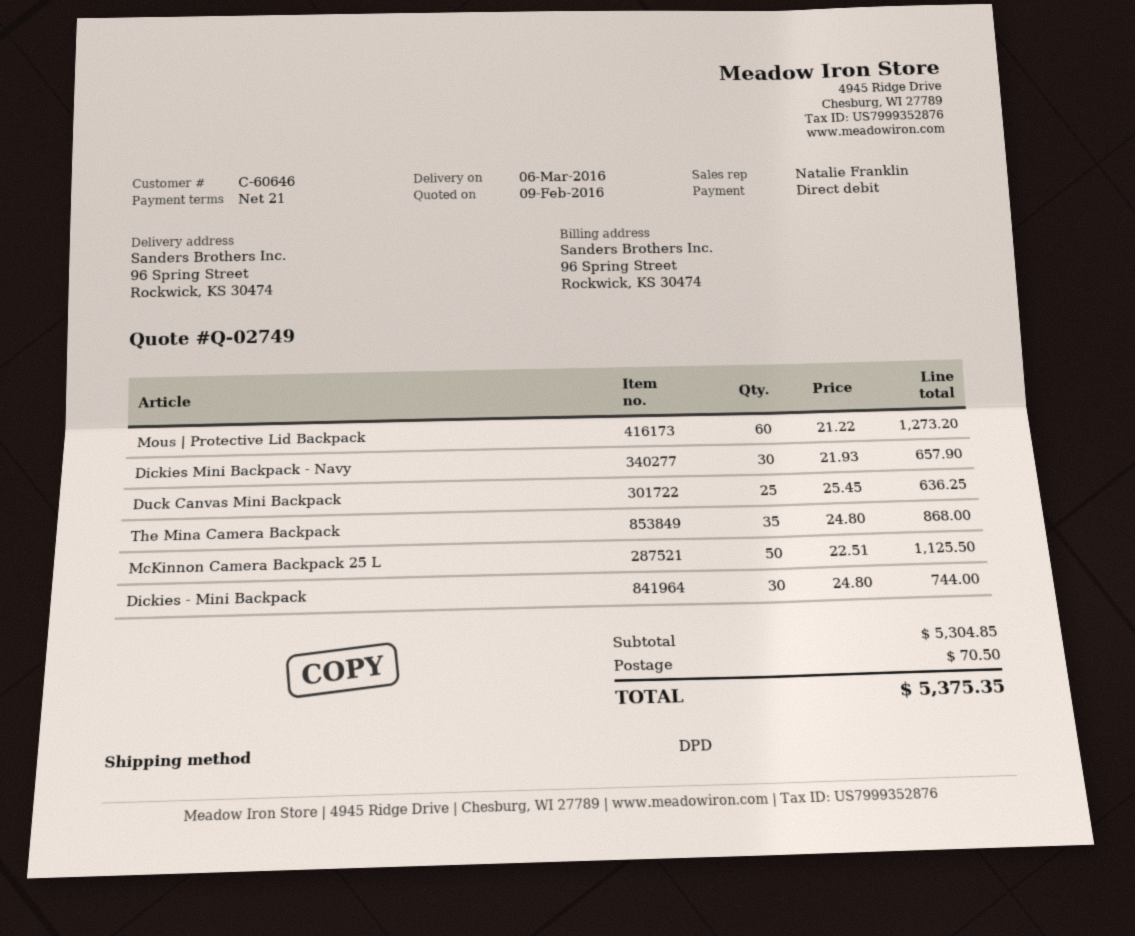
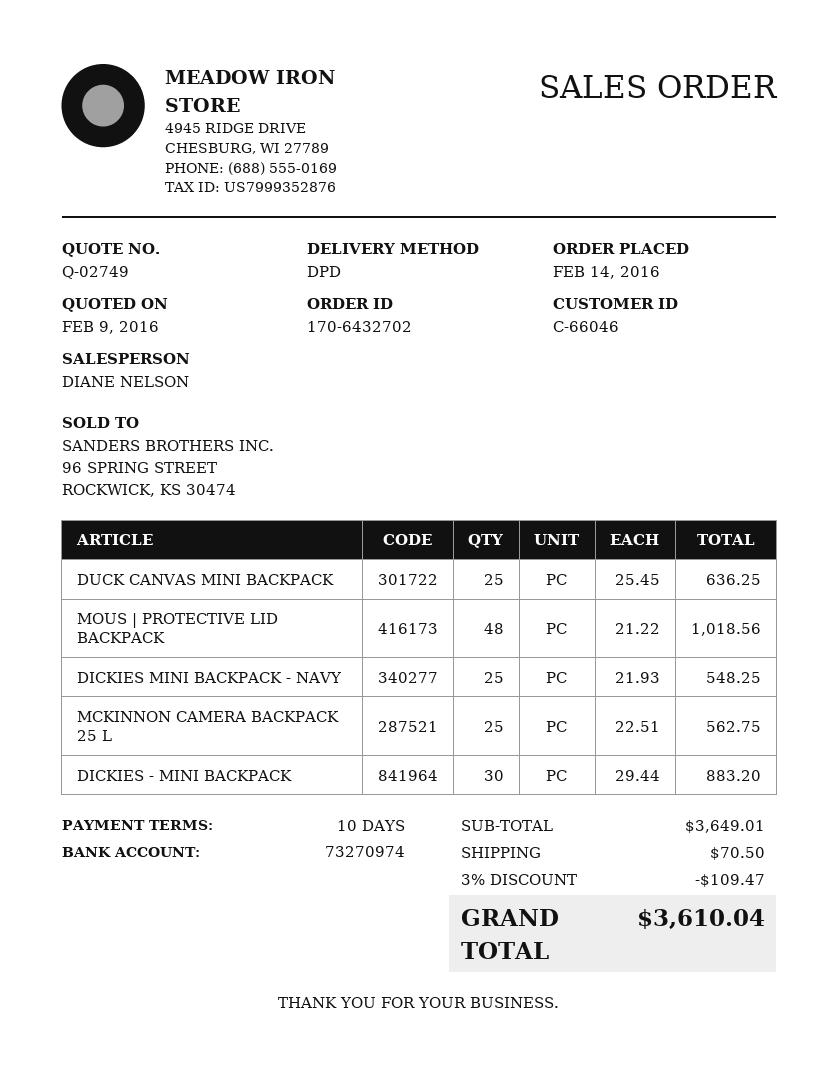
payment terms: 21 days -> 10 days
customer number: C-60646 -> C-66046
sales rep: Natalie Franklin -> DIANE NELSON
Mous | Protective Lid Backpack: 60 x 21.22 = 1273.20 -> 48 x 21.22 = 1018.56
Dickies Mini Backpack - Navy: 30 x 21.93 = 657.90 -> 25 x 21.93 = 548.25
The Mina Camera Backpack: 35 x 24.80 = 868.00 -> none
McKinnon Camera Backpack 25 L: 50 x 22.51 = 1125.50 -> 25 x 22.51 = 562.75
Dickies - Mini Backpack: 30 x 24.80 = 744.00 -> 30 x 29.44 = 883.20
subtotal: 5304.85 -> 3649.01
discount: none -> 3% = 109.47
total: 5375.35 -> 3610.04

